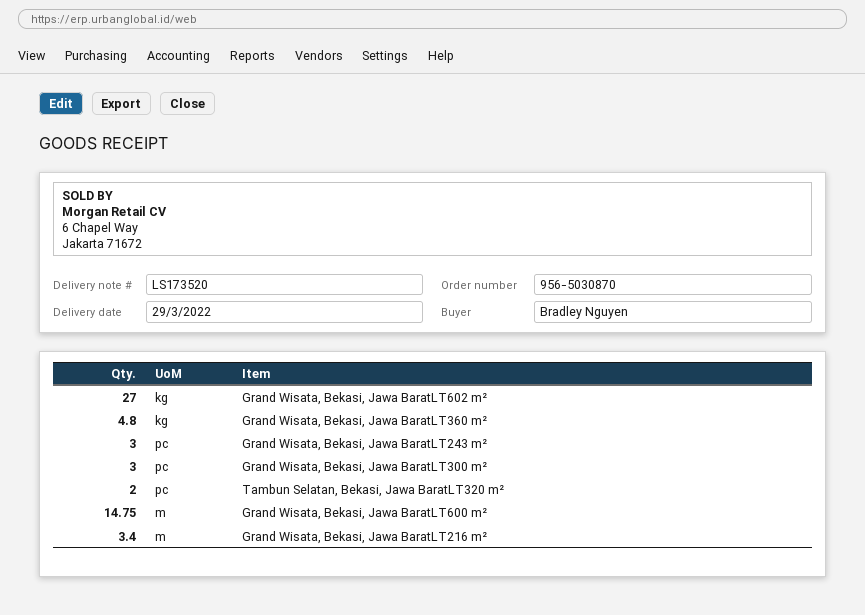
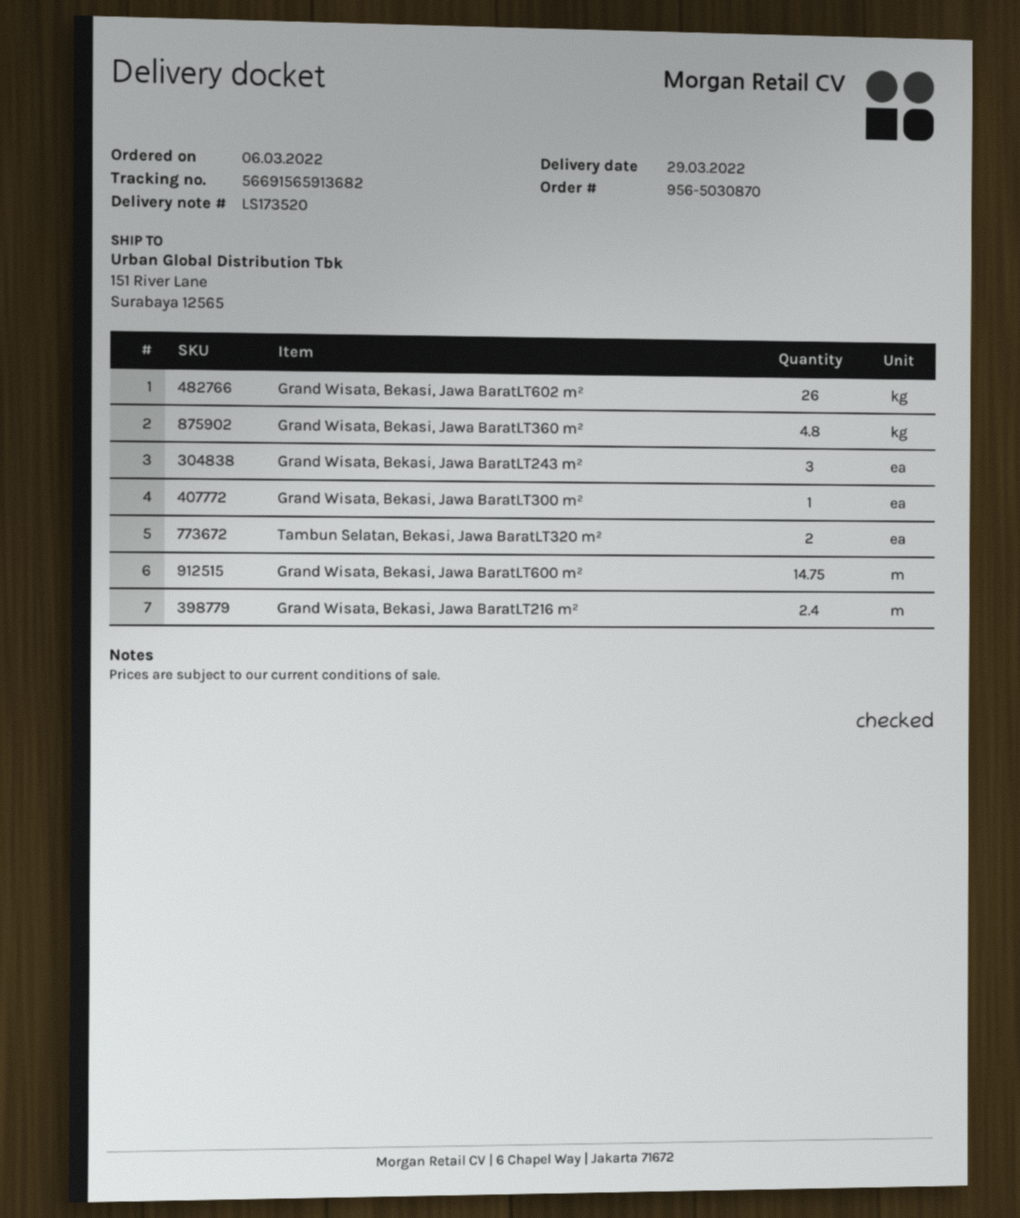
Grand Wisata, Bekasi, Jawa BaratLT602 m²: 27 -> 26
Grand Wisata, Bekasi, Jawa BaratLT300 m²: 3 -> 1
Grand Wisata, Bekasi, Jawa BaratLT216 m²: 3.4 -> 2.4

